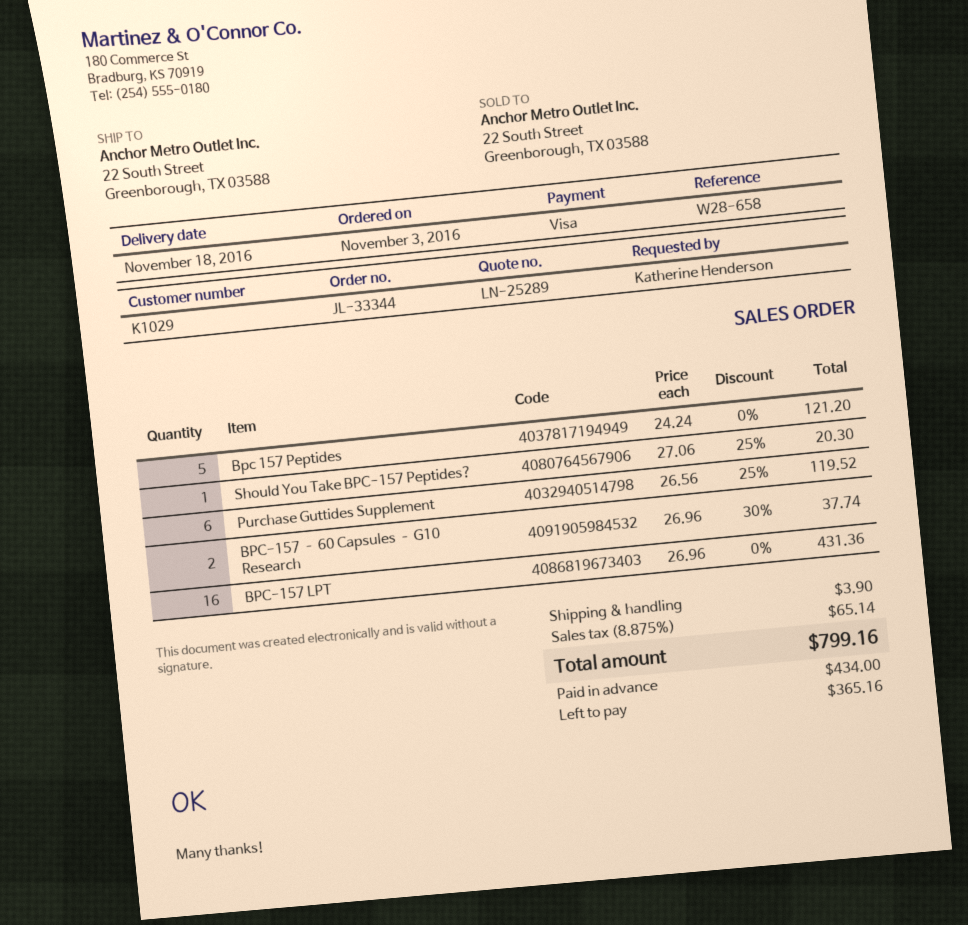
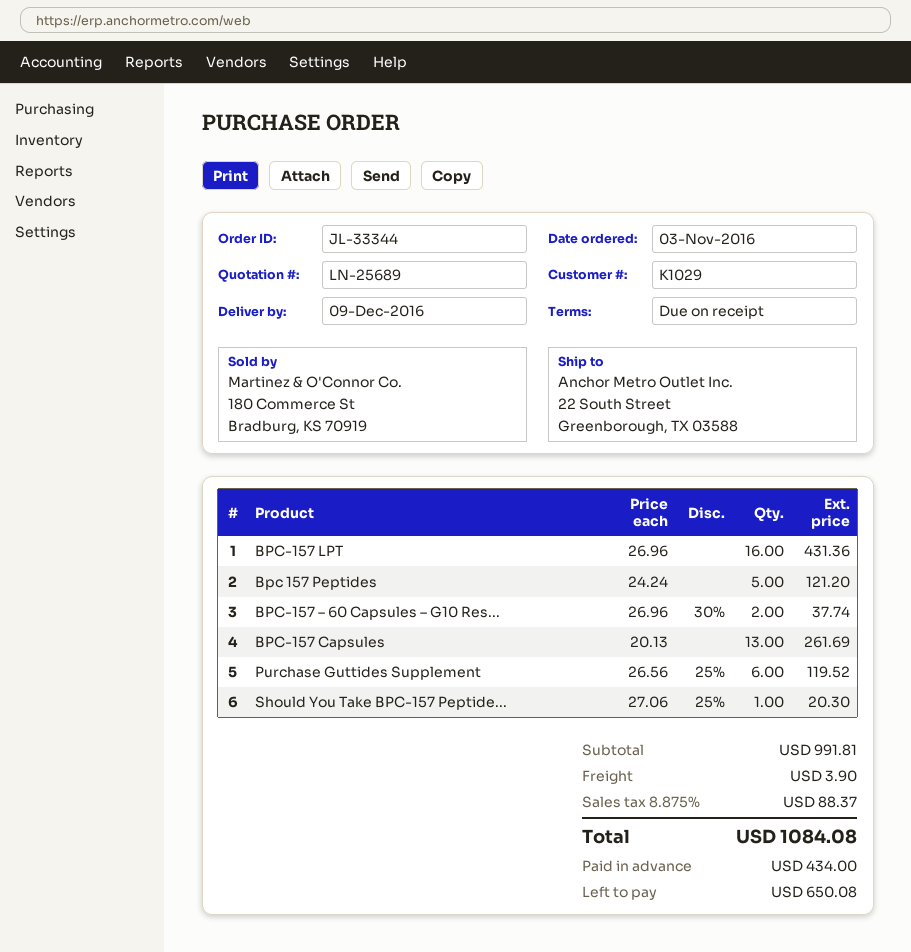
quote number: LN-25289 -> LN-25689
delivery date: 2016-11-18 -> 2016-12-09
BPC-157 Capsules: none -> 13 x 20.13 = 261.69
tax: 8.875% = 65.14 -> 8.875% = 88.37
total: 799.16 -> 1084.08
balance: 365.16 -> 650.08

